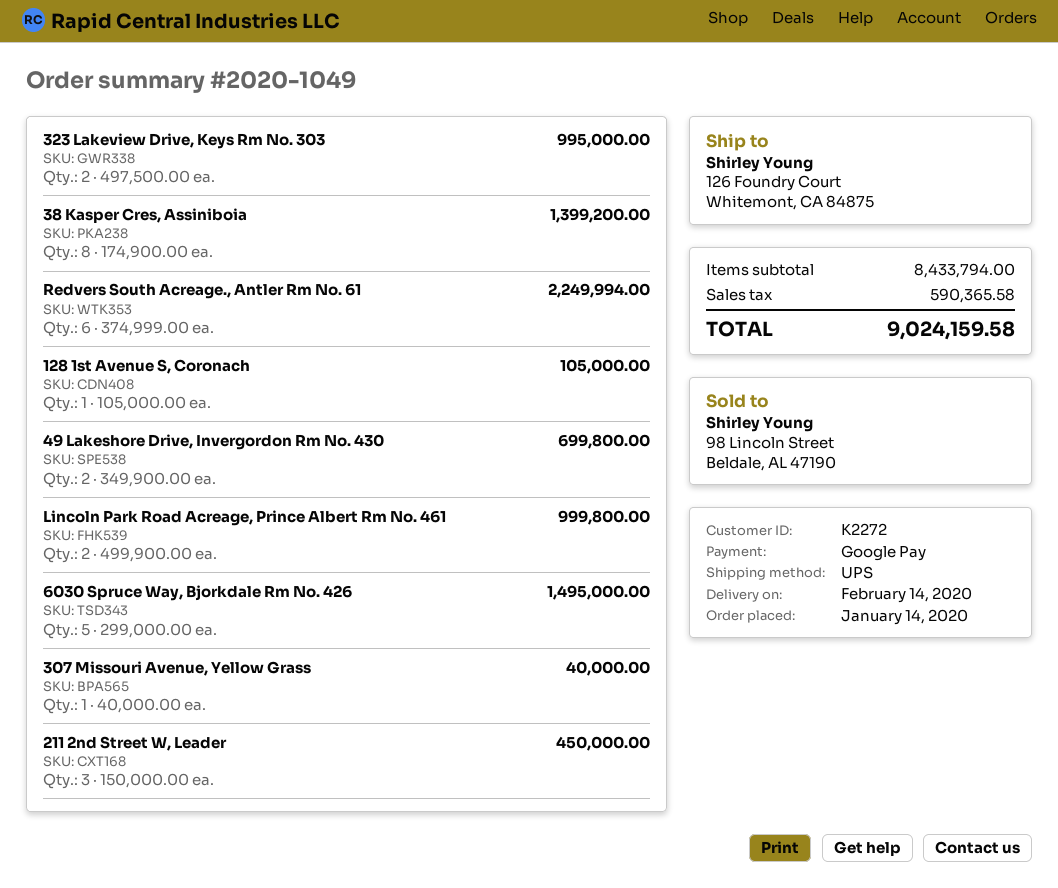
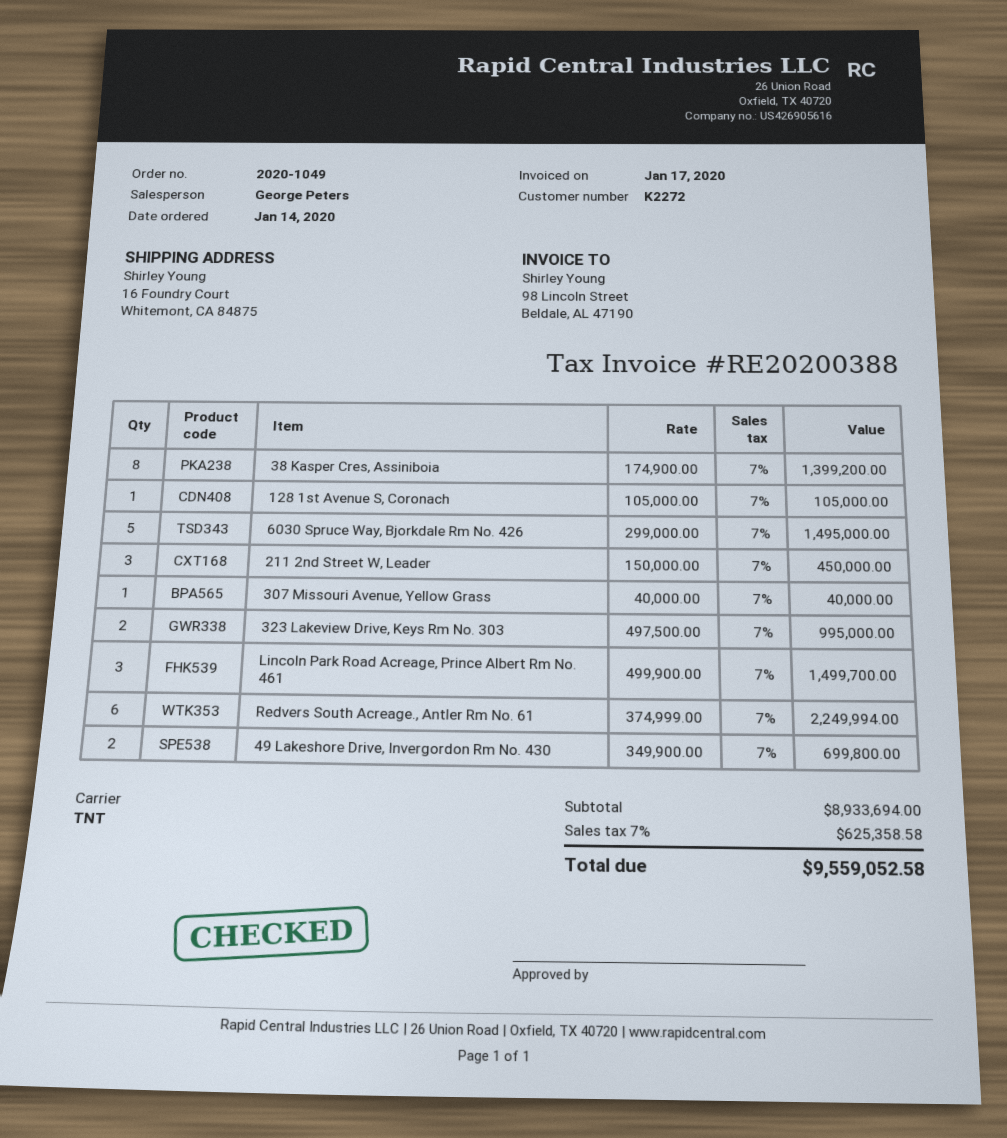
shipping method: UPS -> TNT
ship to: 126 Foundry Court, Whitemont, CA 84875 -> 16 Foundry Court, Whitemont, CA 84875
Lincoln Park Road Acreage, Prince Albert Rm No. 461: 2 x 499900.00 = 999800.00 -> 3 x 499900.00 = 1499700.00
subtotal: 8433794.00 -> 8933694.00
tax: 590365.58 -> 625358.58
total: 9024159.58 -> 9559052.58

